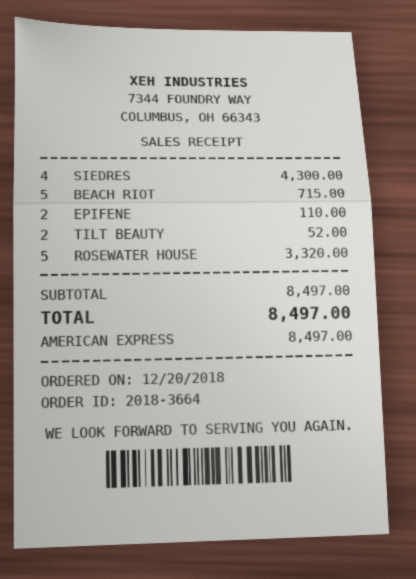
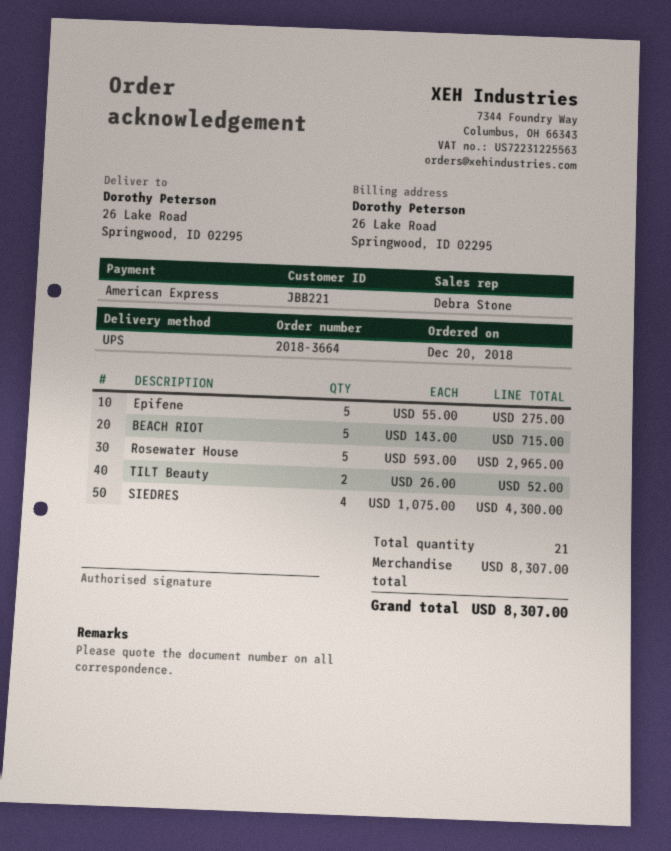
EPIFENE: 2 for 110.00 -> 5 for 275.00
ROSEWATER HOUSE: 5 for 3320.00 -> 5 for 2965.00
subtotal: 8497.00 -> 8307.00
total: 8497.00 -> 8307.00

